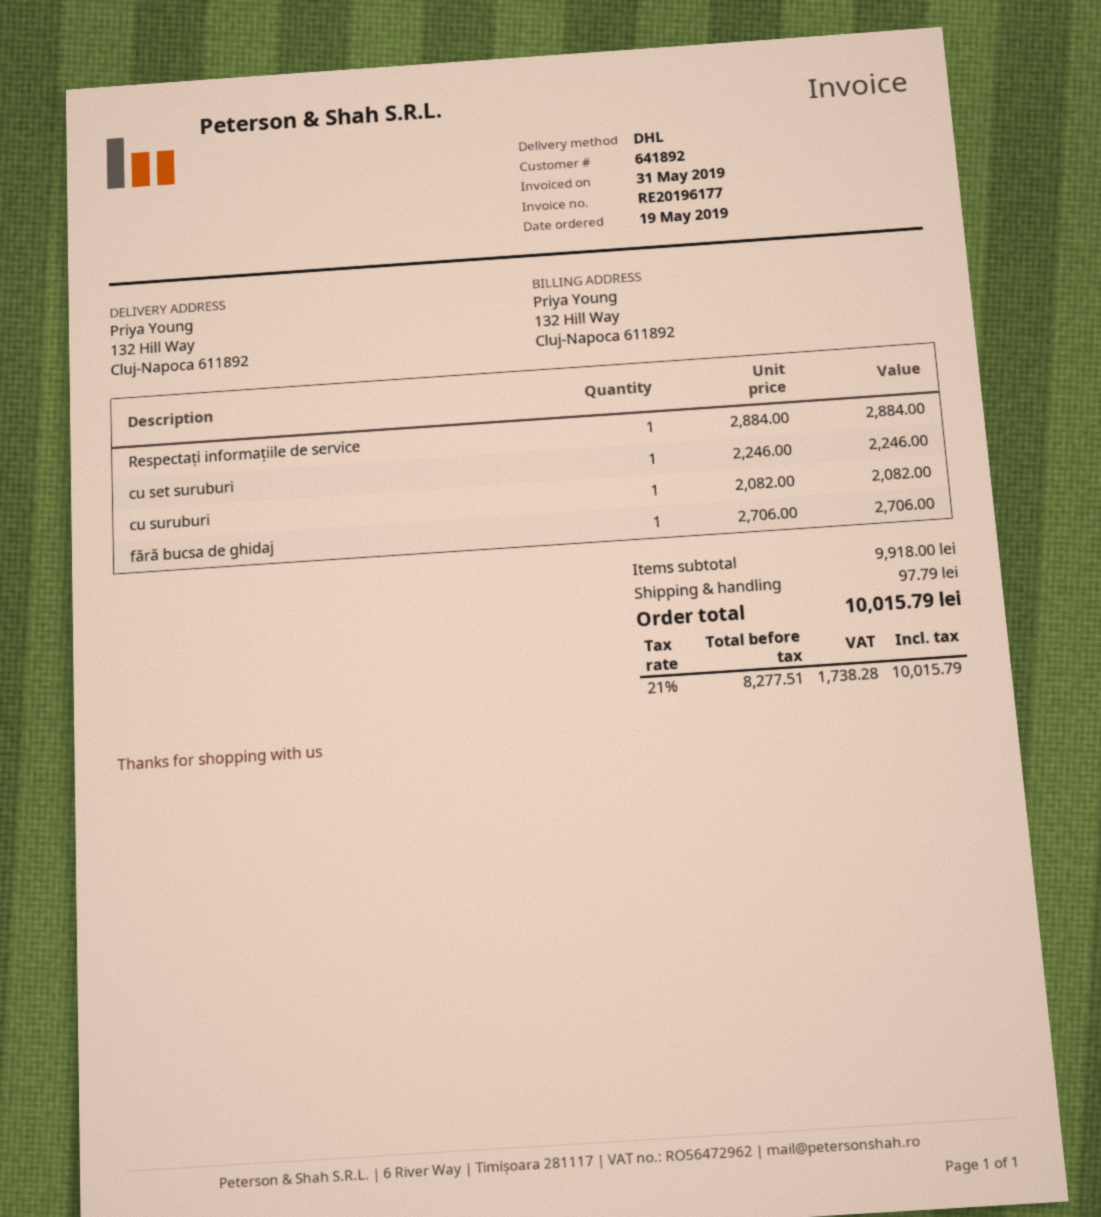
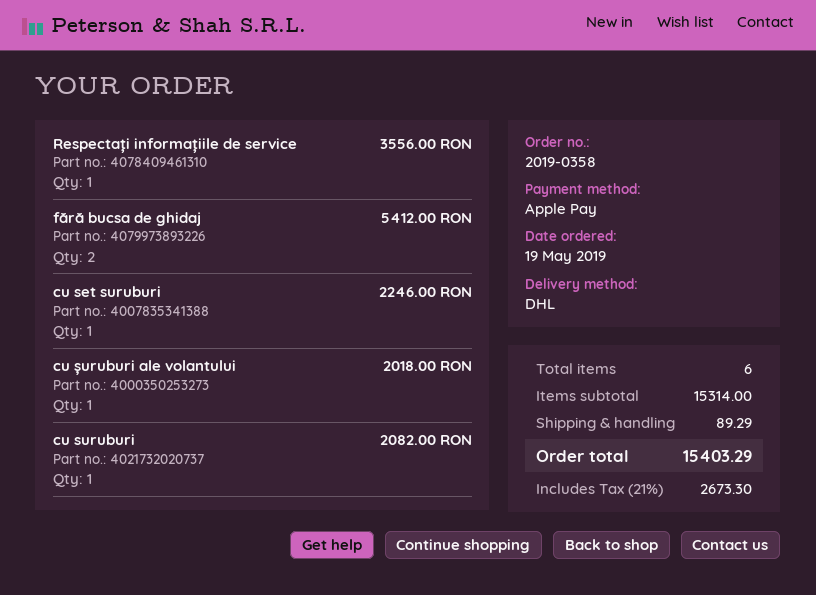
Respectați informațiile de service: 1 for 2884.00 -> 1 for 3556.00
fără bucsa de ghidaj: 1 for 2706.00 -> 2 for 5412.00
cu șuruburi ale volantului: none -> 1 for 2018.00
subtotal: 9918.00 -> 15314.00
shipping: 97.79 -> 89.29
tax: 21% = 1738.28 -> 21% = 2673.30
total: 10015.79 -> 15403.29

